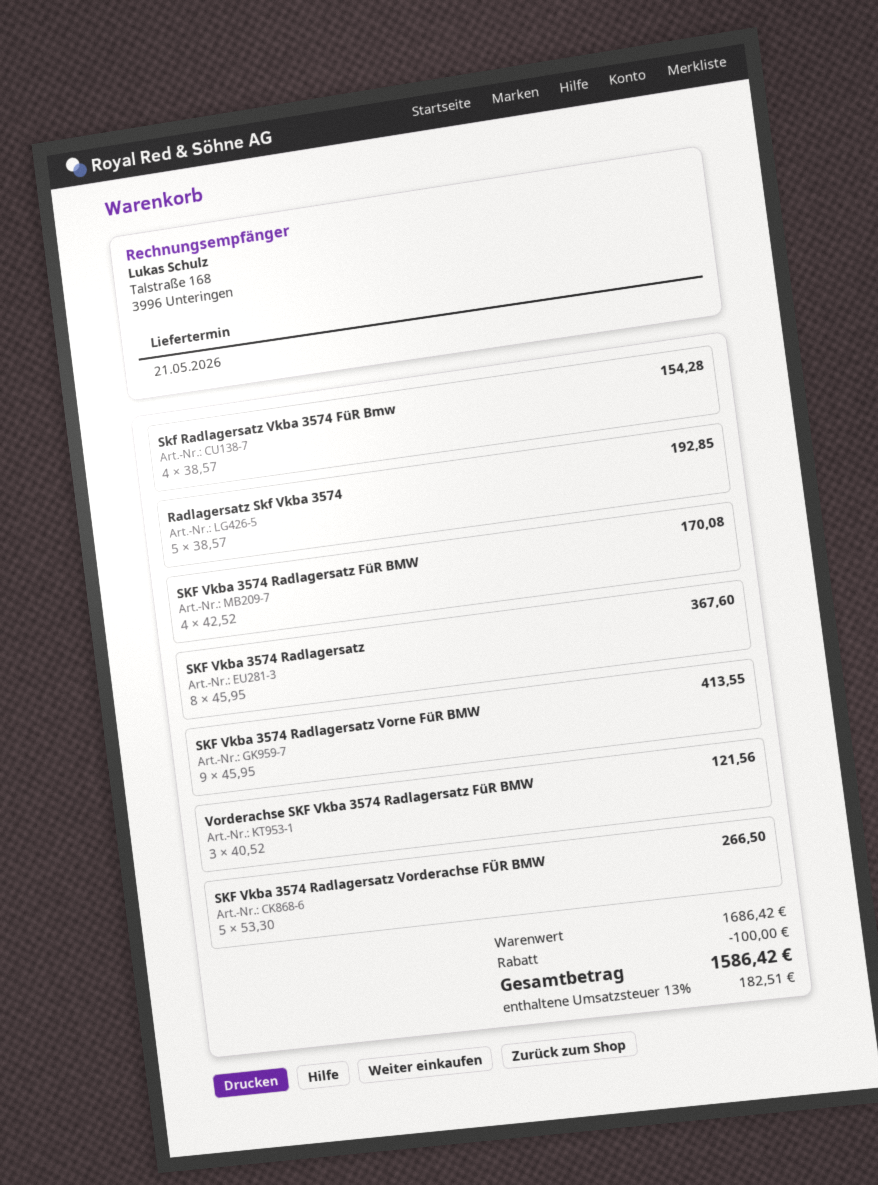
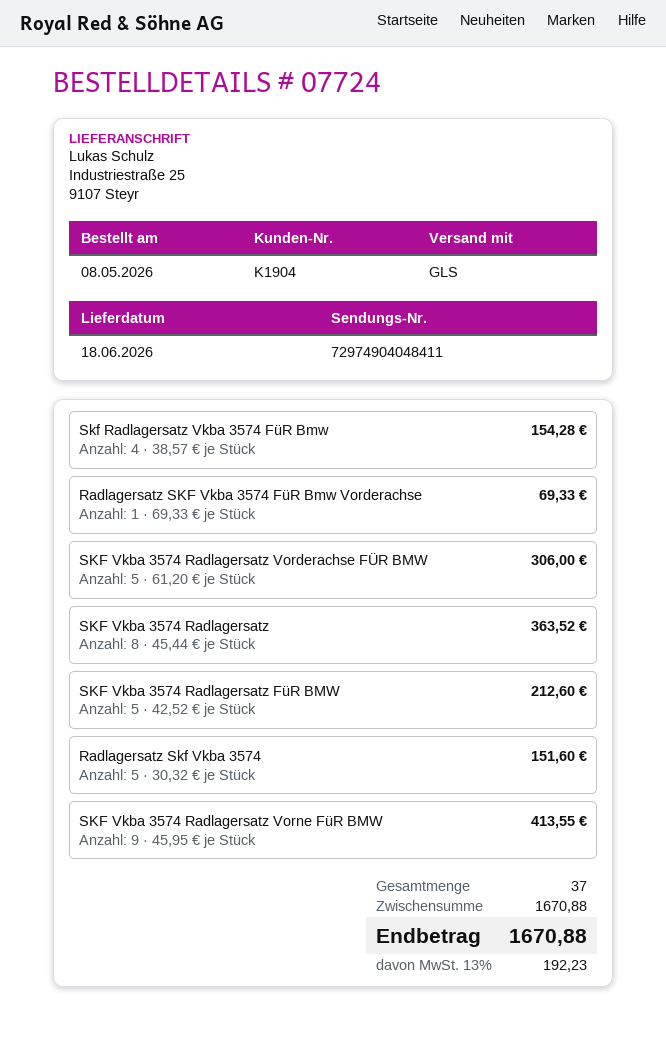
delivery date: 2026-05-21 -> 2026-06-18
Radlagersatz Skf Vkba 3574: 5 x 38.57 = 192.85 -> 5 x 30.32 = 151.60
SKF Vkba 3574 Radlagersatz FüR BMW: 4 x 42.52 = 170.08 -> 5 x 42.52 = 212.60
SKF Vkba 3574 Radlagersatz: 8 x 45.95 = 367.60 -> 8 x 45.44 = 363.52
Vorderachse SKF Vkba 3574 Radlagersatz FüR BMW: 3 x 40.52 = 121.56 -> none
SKF Vkba 3574 Radlagersatz Vorderachse FÜR BMW: 5 x 53.30 = 266.50 -> 5 x 61.20 = 306.00
Radlagersatz SKF Vkba 3574 FüR Bmw Vorderachse: none -> 1 x 69.33 = 69.33
subtotal: 1686.42 -> 1670.88
discount: 100.00 -> none
tax: 13% = 182.51 -> 13% = 192.23
total: 1586.42 -> 1670.88

